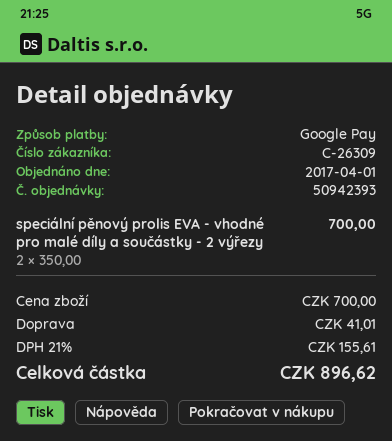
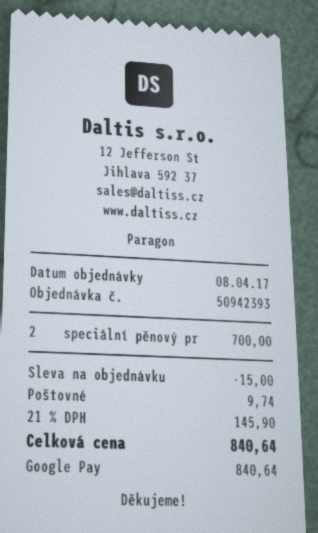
order date: 2017-04-01 -> 2017-04-08
discount: none -> 15.00
shipping: 41.01 -> 9.74
tax: 21% = 155.61 -> 21% = 145.90
total: 896.62 -> 840.64

